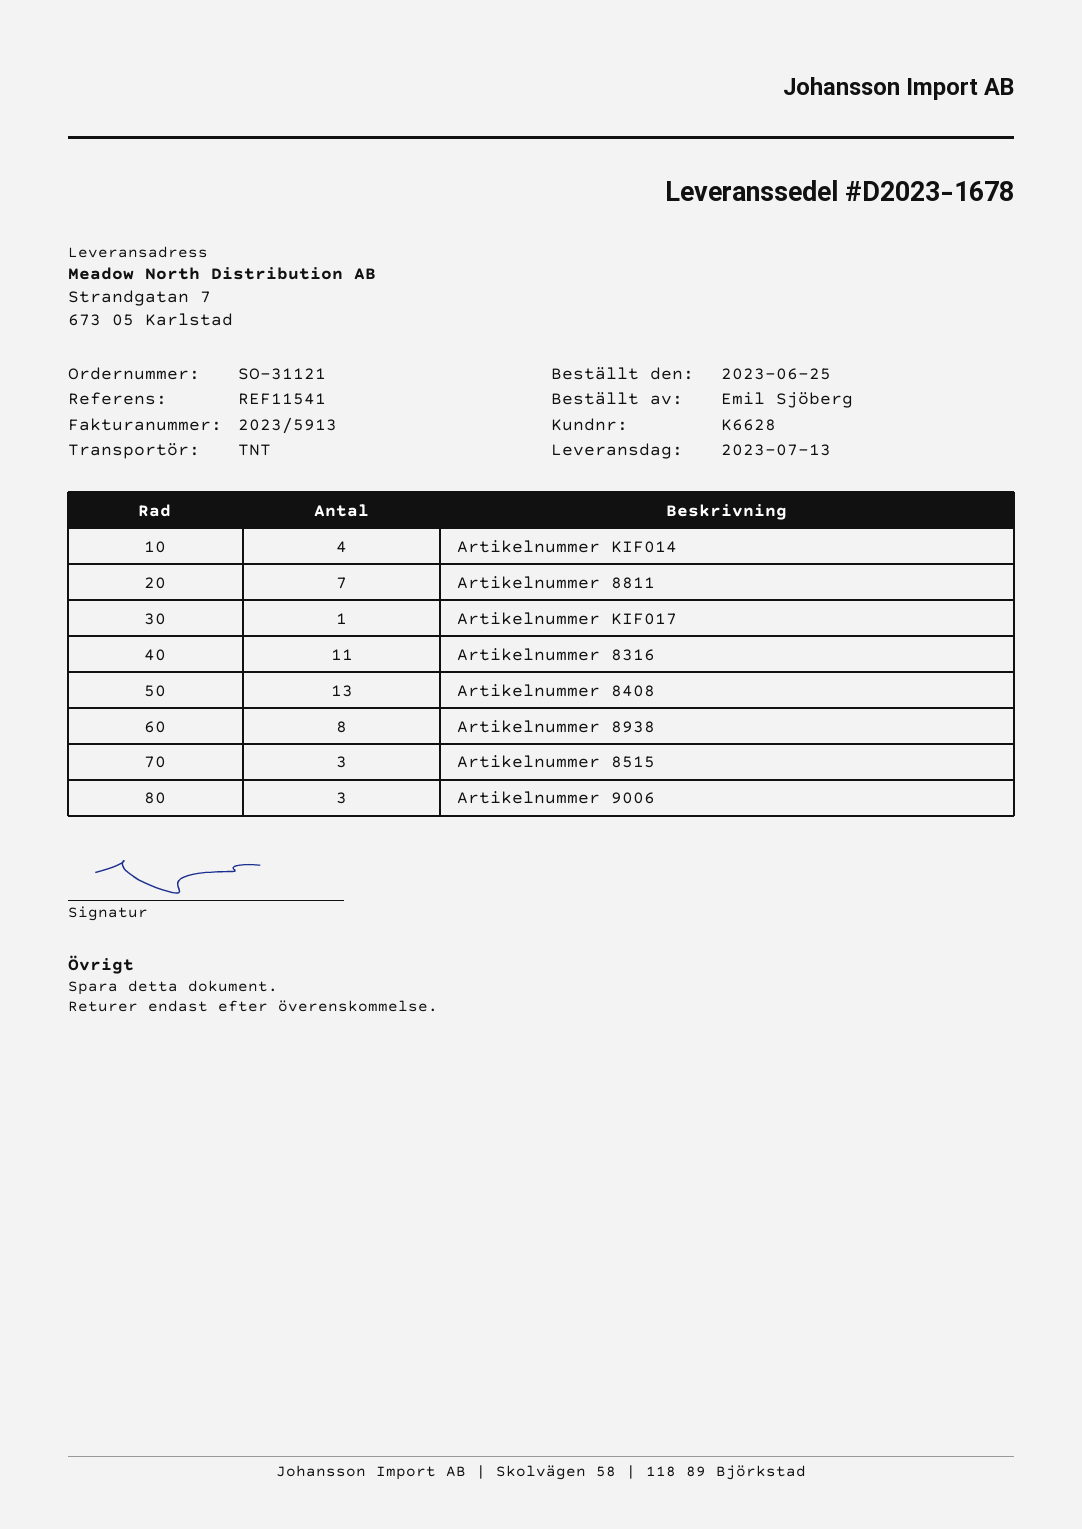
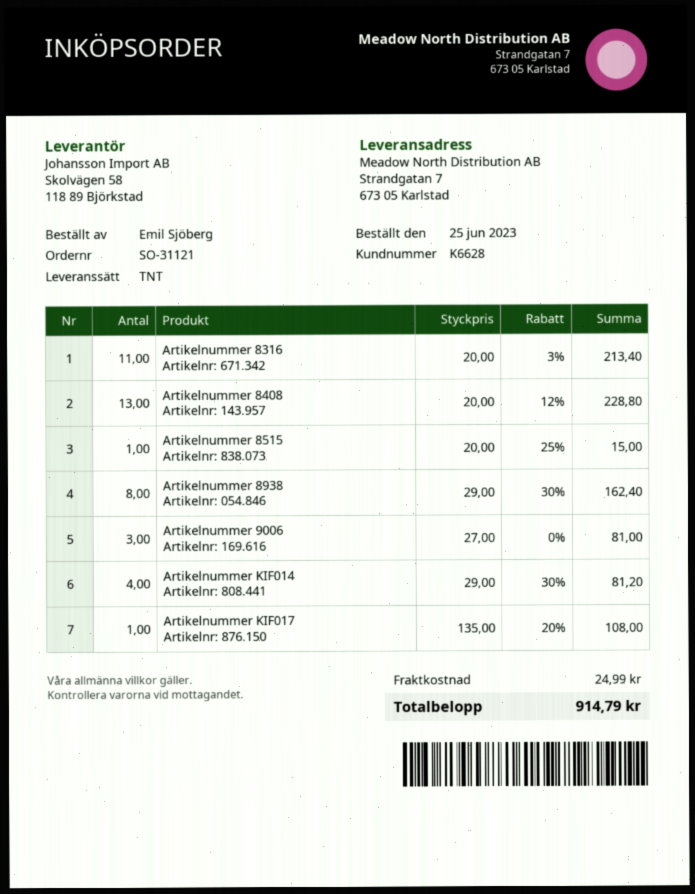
Artikelnummer 8811: 7 -> none
Artikelnummer 8515: 3 -> 1

